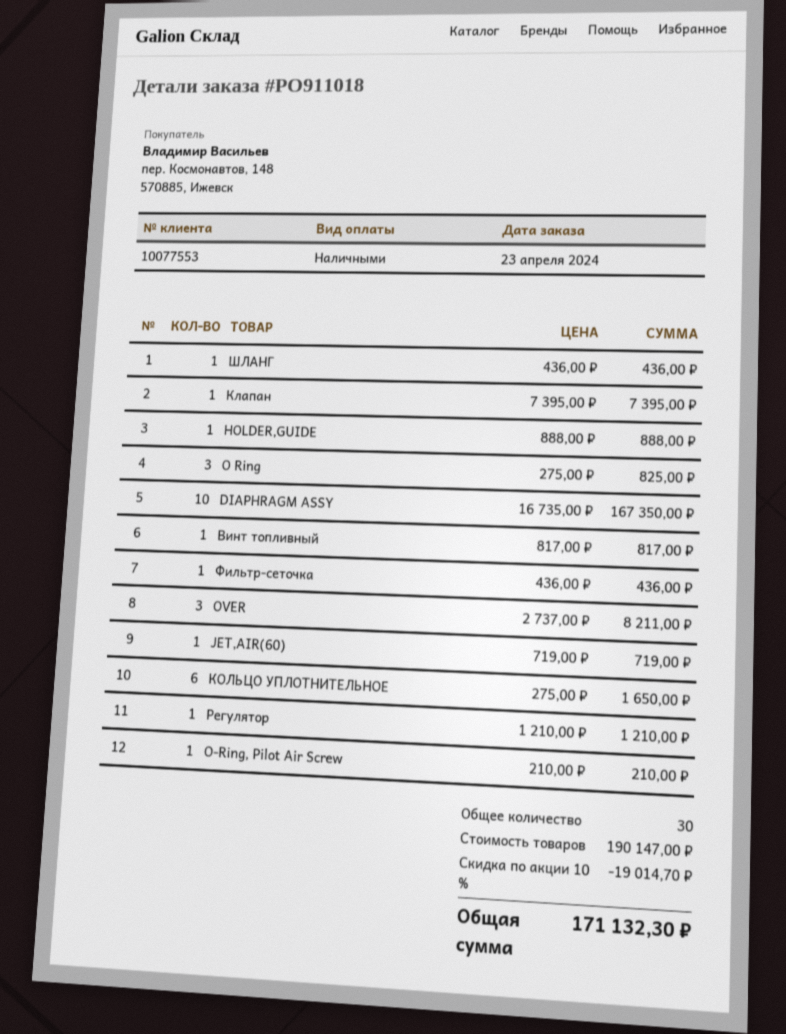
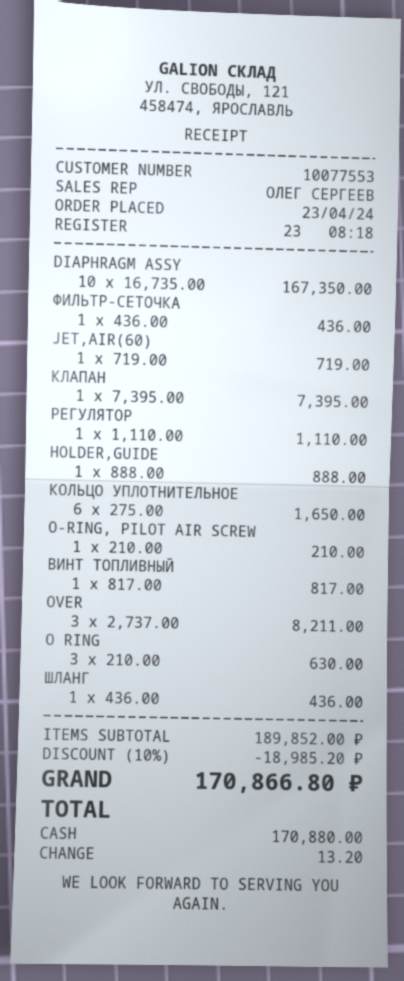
O Ring: 3 x 275.00 = 825.00 -> 3 x 210.00 = 630.00
Регулятор: 1 x 1210.00 = 1210.00 -> 1 x 1110.00 = 1110.00
subtotal: 190147.00 -> 189852.00
discount: 10% = 19014.70 -> 10% = 18985.20
total: 171132.30 -> 170866.80

